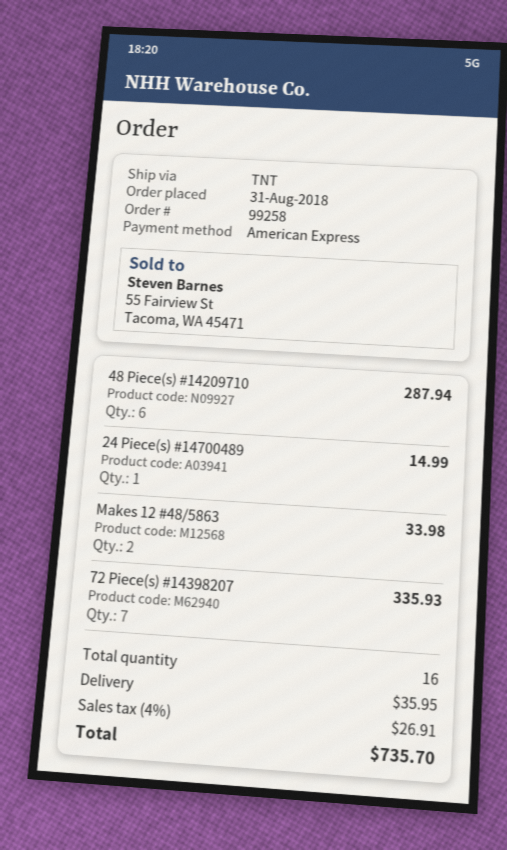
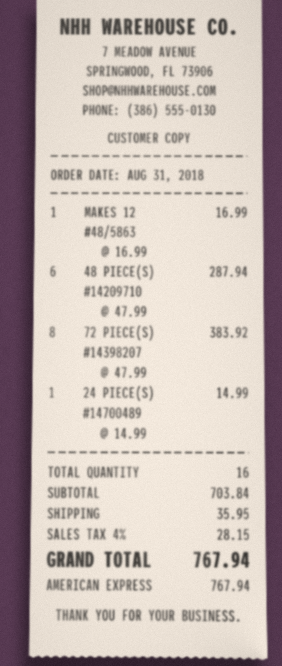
Makes 12 #48/5863: 2 for 33.98 -> 1 for 16.99
72 Piece(s) #14398207: 7 for 335.93 -> 8 for 383.92
tax: 4% = 26.91 -> 4% = 28.15
total: 735.70 -> 767.94

